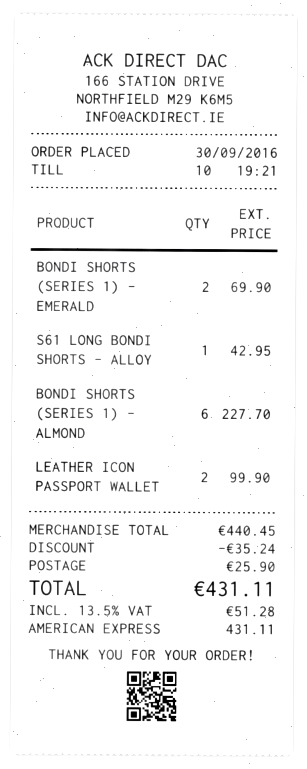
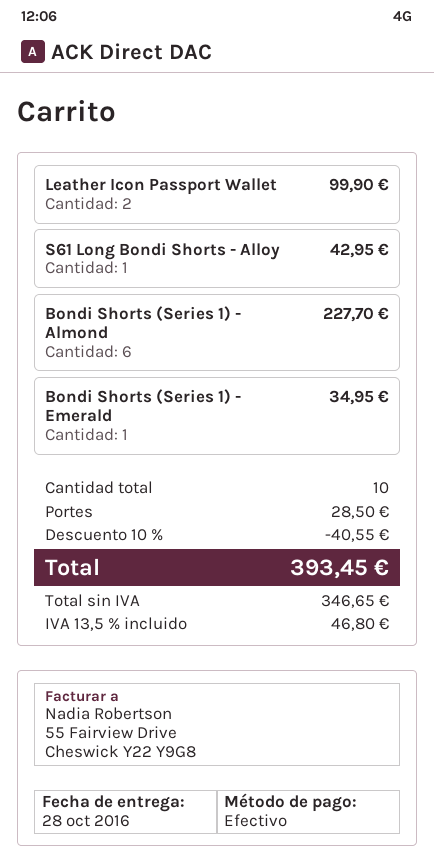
payment method: American Express -> cash
BONDI SHORTS (SERIES 1) - EMERALD: 2 for 69.90 -> 1 for 34.95
discount: 35.24 -> 40.55
shipping: 25.90 -> 28.50
tax: 13.5% = 51.28 -> 13.5% = 46.80
total: 431.11 -> 393.45

